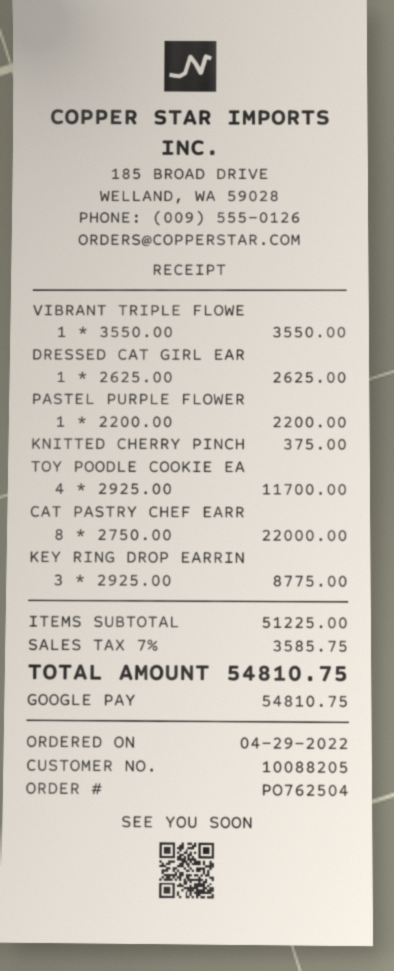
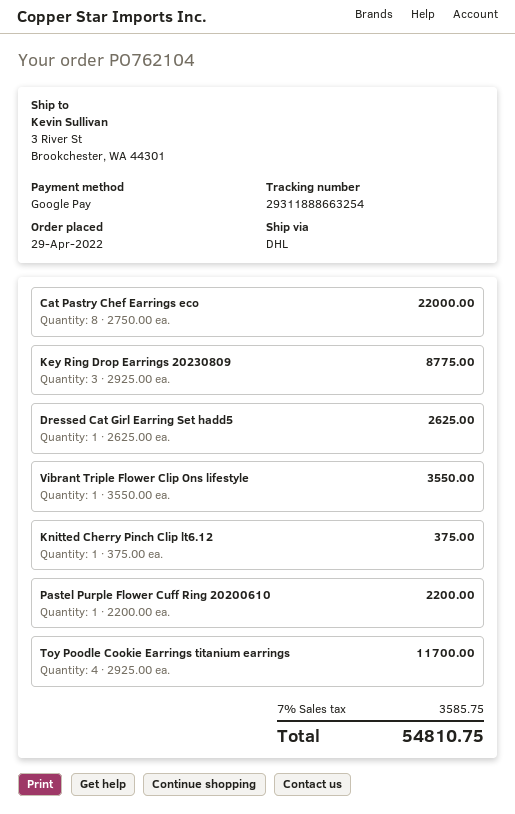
order number: PO762504 -> PO762104

